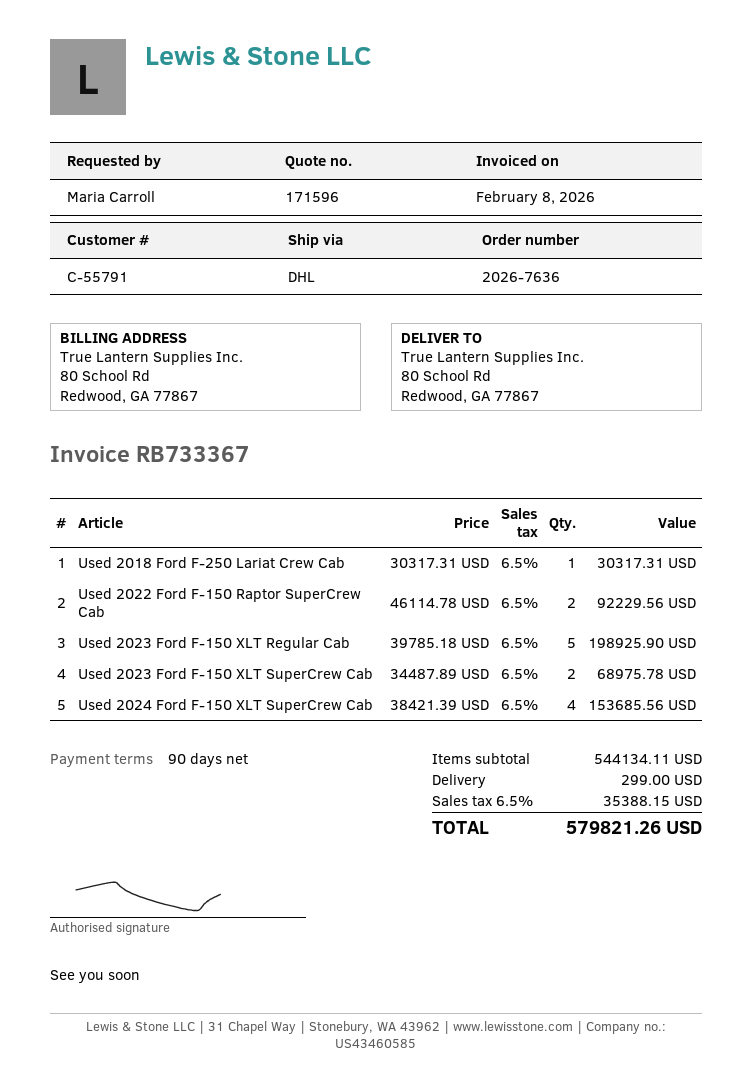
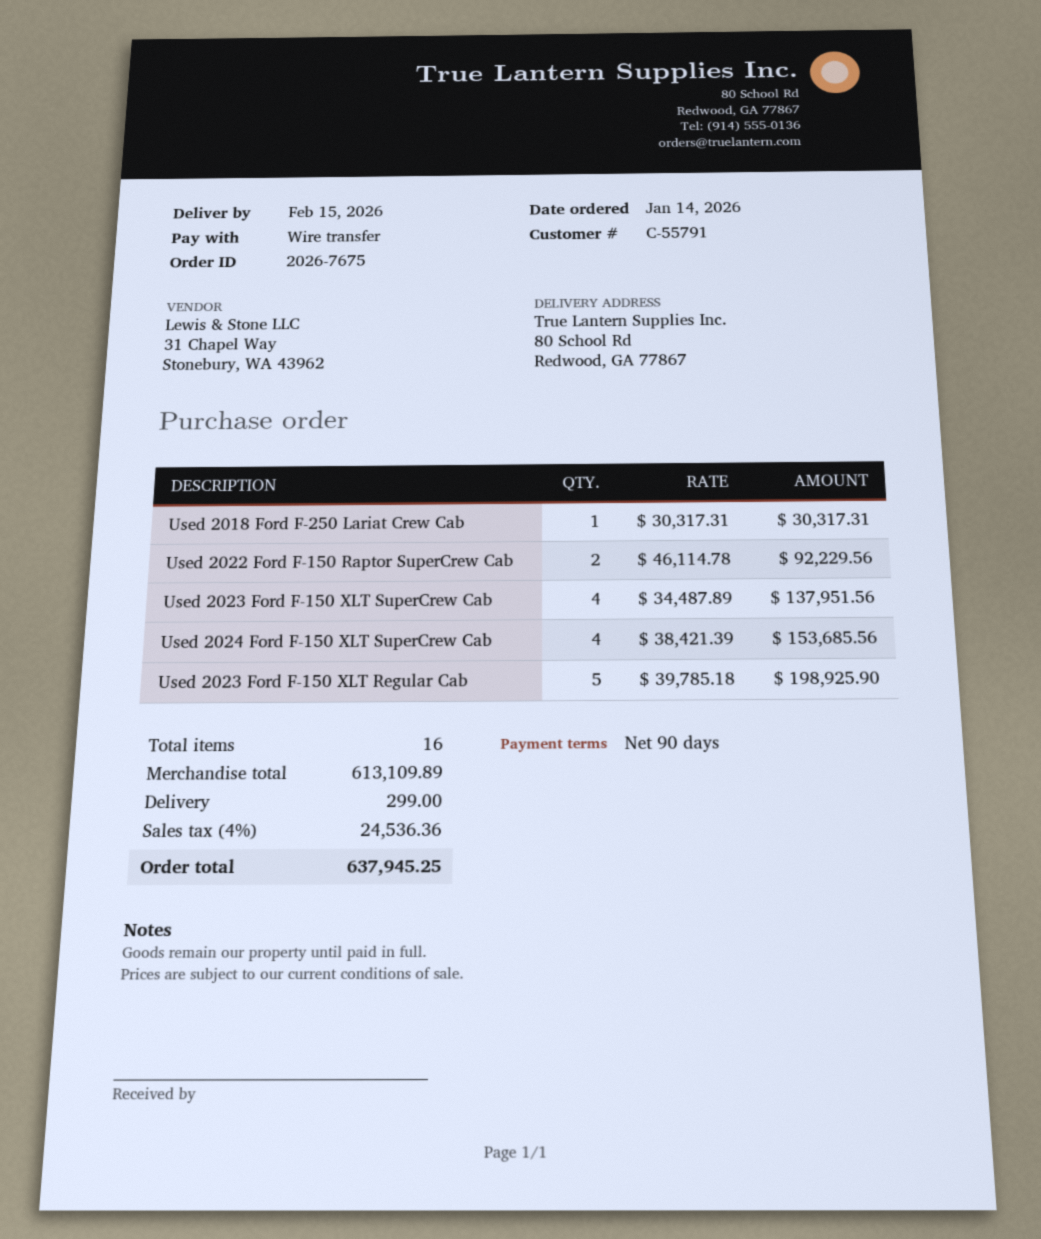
order number: 2026-7636 -> 2026-7675
Used 2023 Ford F-150 XLT SuperCrew Cab: 2 x 34487.89 = 68975.78 -> 4 x 34487.89 = 137951.56
subtotal: 544134.11 -> 613109.89
tax: 6.5% = 35388.15 -> 4% = 24536.36
total: 579821.26 -> 637945.25

